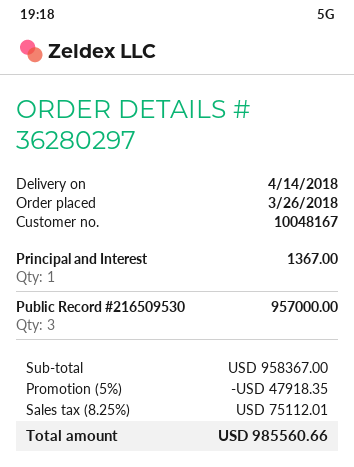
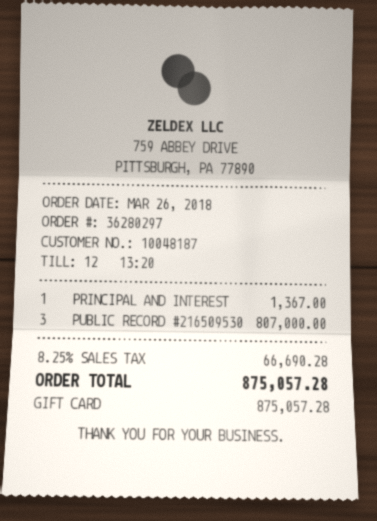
customer number: 10048167 -> 10048187
Public Record #216509530: 3 for 957000.00 -> 3 for 807000.00
discount: 5% = 47918.35 -> none
tax: 8.25% = 75112.01 -> 8.25% = 66690.28
total: 985560.66 -> 875057.28

